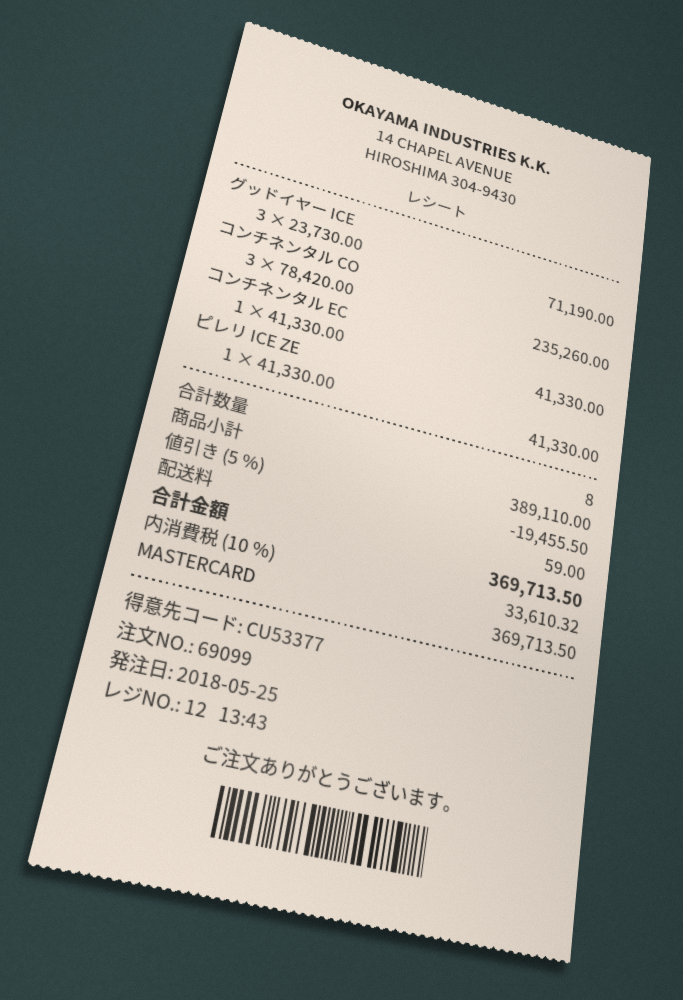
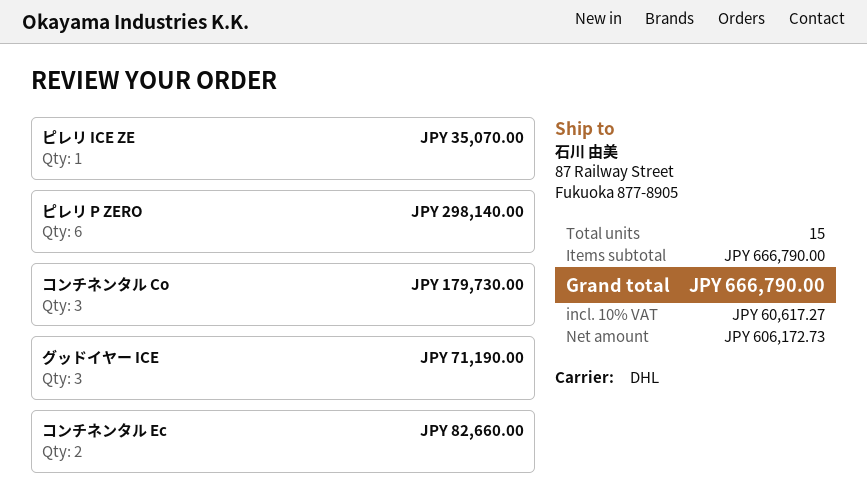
コンチネンタル CO: 3 for 235260.00 -> 3 for 179730.00
コンチネンタル EC: 1 for 41330.00 -> 2 for 82660.00
ピレリ ICE ZE: 1 for 41330.00 -> 1 for 35070.00
ピレリ P ZERO: none -> 6 for 298140.00
total quantity: 8 -> 15
subtotal: 389110.00 -> 666790.00
discount: 5% = 19455.50 -> none
shipping: 59.00 -> none
tax: 10% = 33610.32 -> 10% = 60617.27
total: 369713.50 -> 666790.00

